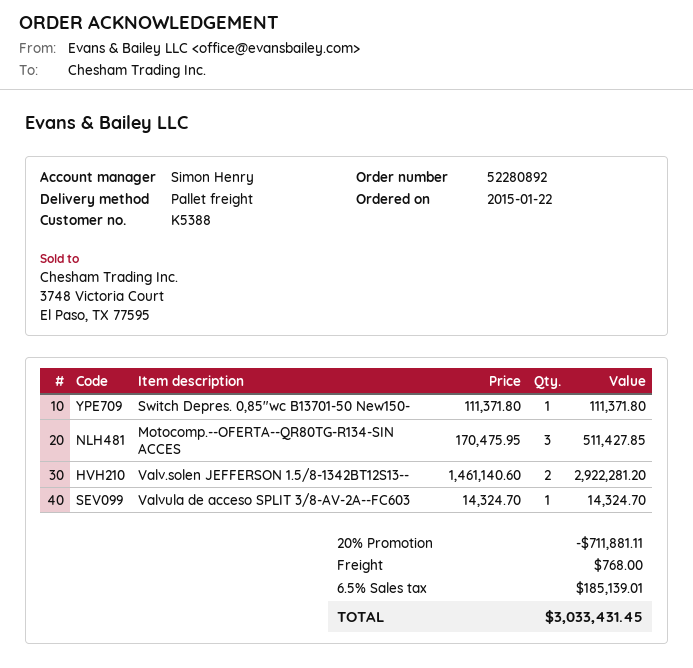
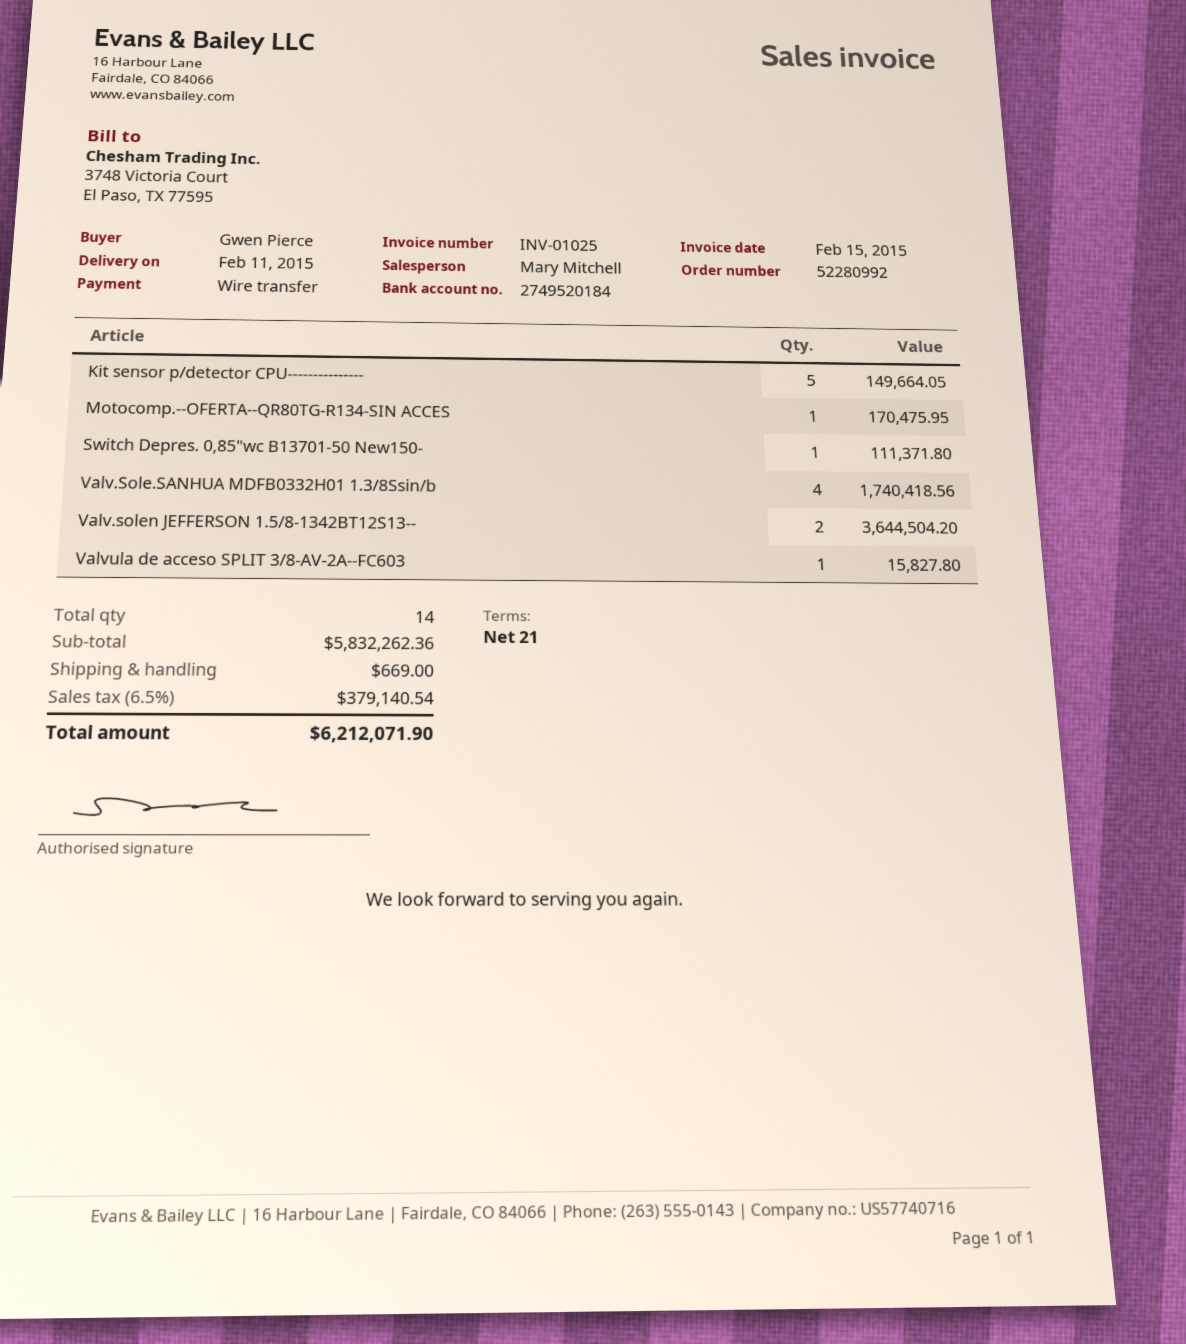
order number: 52280892 -> 52280992
sales rep: Simon Henry -> Mary Mitchell
Motocomp.--OFERTA--QR80TG-R134-SIN ACCES: 3 for 511427.85 -> 1 for 170475.95
Valv.solen JEFFERSON 1.5/8-1342BT12S13--: 2 for 2922281.20 -> 2 for 3644504.20
Valvula de acceso SPLIT 3/8-AV-2A--FC603: 1 for 14324.70 -> 1 for 15827.80
Kit sensor p/detector CPU---------------: none -> 5 for 149664.05
Valv.Sole.SANHUA MDFB0332H01 1.3/8Ssin/b: none -> 4 for 1740418.56
discount: 20% = 711881.11 -> none
shipping: 768.00 -> 669.00
tax: 6.5% = 185139.01 -> 6.5% = 379140.54
total: 3033431.45 -> 6212071.90

